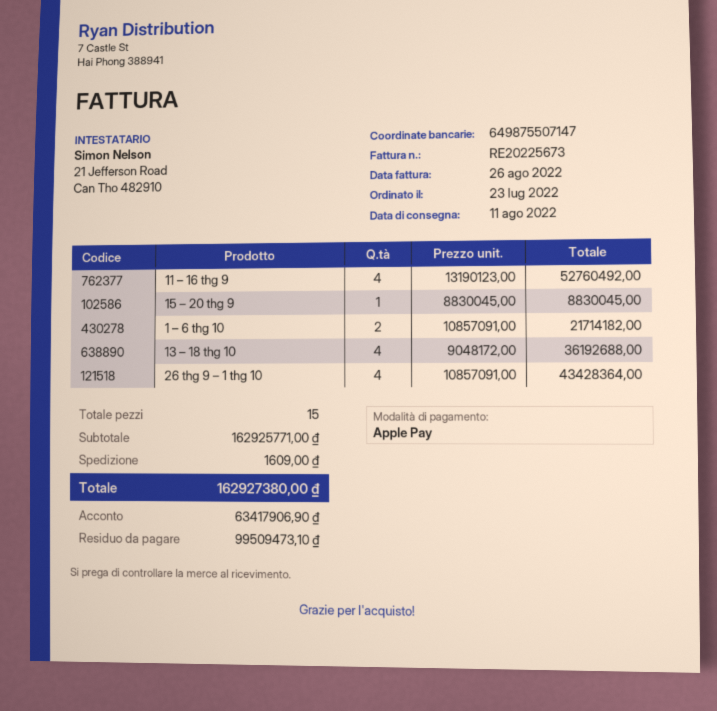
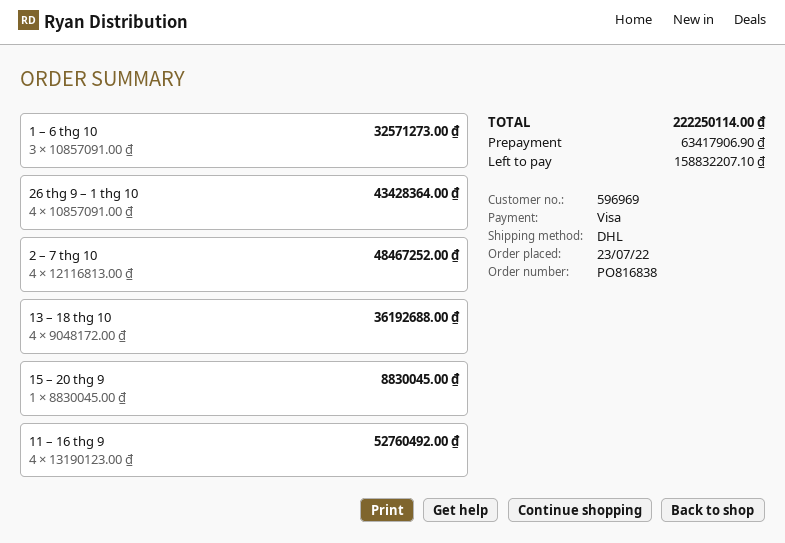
payment method: Apple Pay -> Visa
1 – 6 thg 10: 2 x 10857091.00 = 21714182.00 -> 3 x 10857091.00 = 32571273.00
2 – 7 thg 10: none -> 4 x 12116813.00 = 48467252.00
shipping: 1609.00 -> none
total: 162927380.00 -> 222250114.00
balance: 99509473.10 -> 158832207.10

